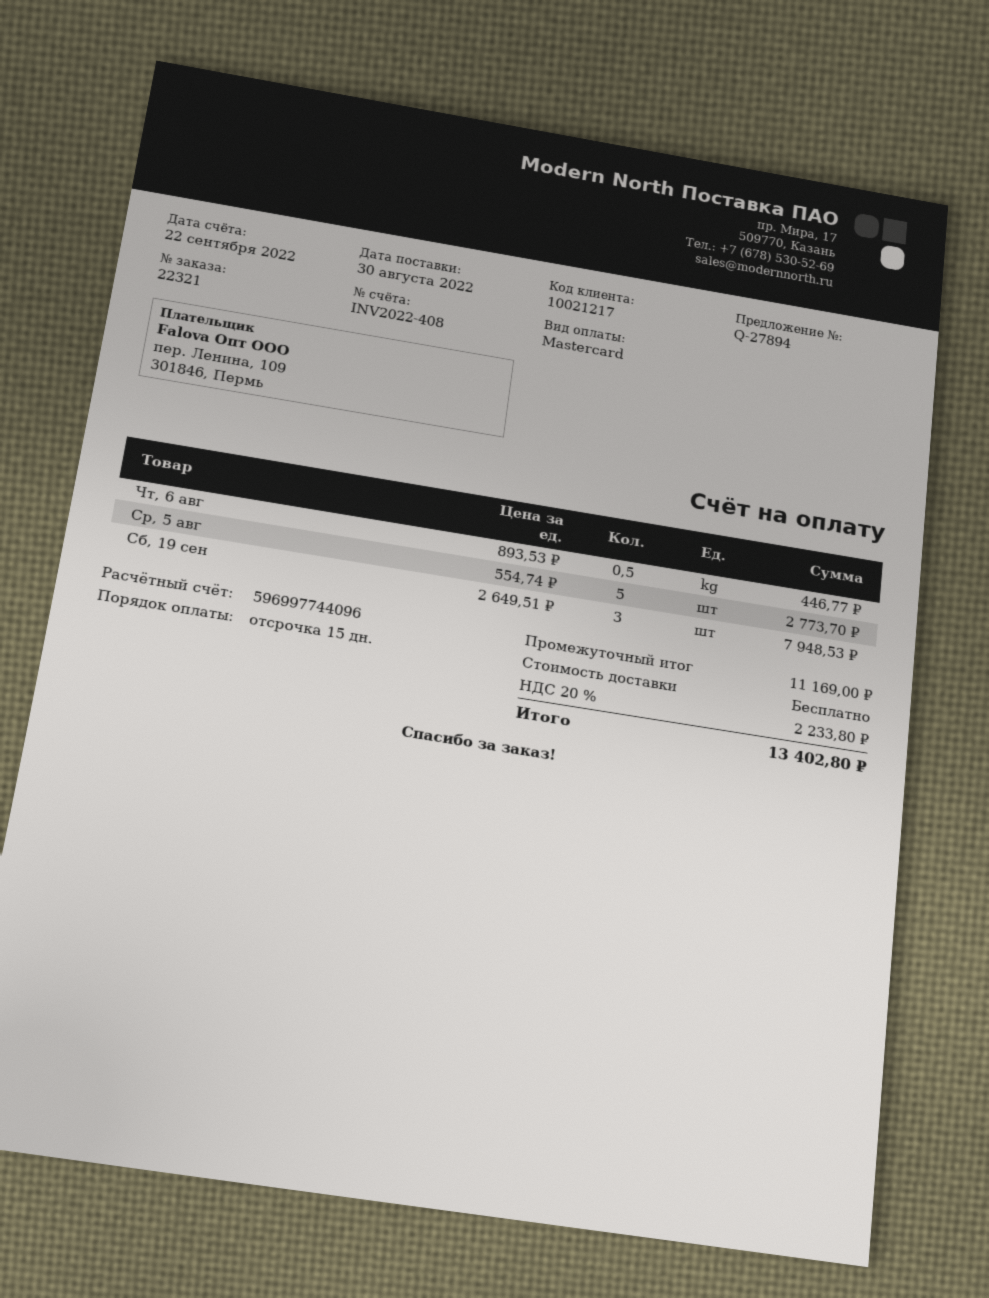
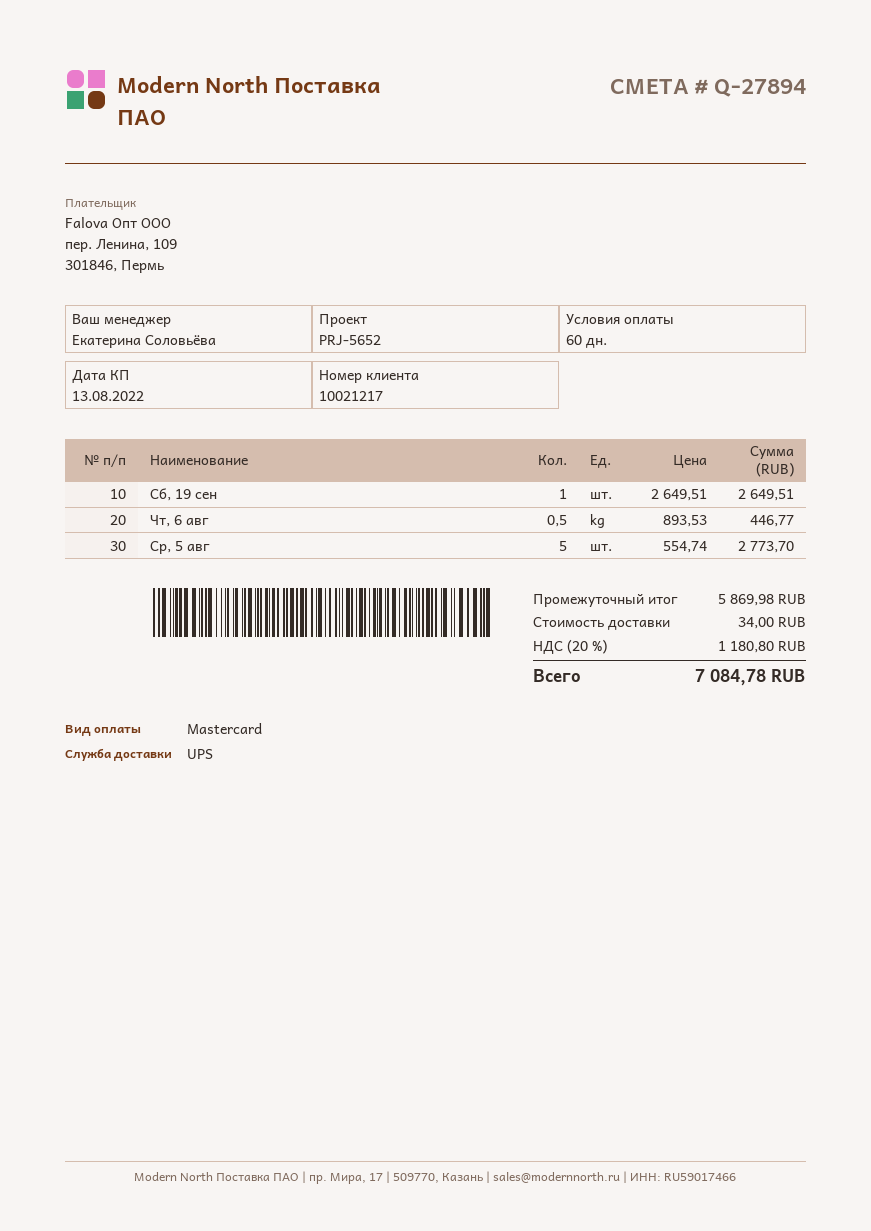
payment terms: 15 days -> 60 days
Сб, 19 сен: 3 x 2649.51 = 7948.53 -> 1 x 2649.51 = 2649.51
subtotal: 11169.00 -> 5869.98
shipping: 0.00 -> 34.00
tax: 20% = 2233.80 -> 20% = 1180.80
total: 13402.80 -> 7084.78

